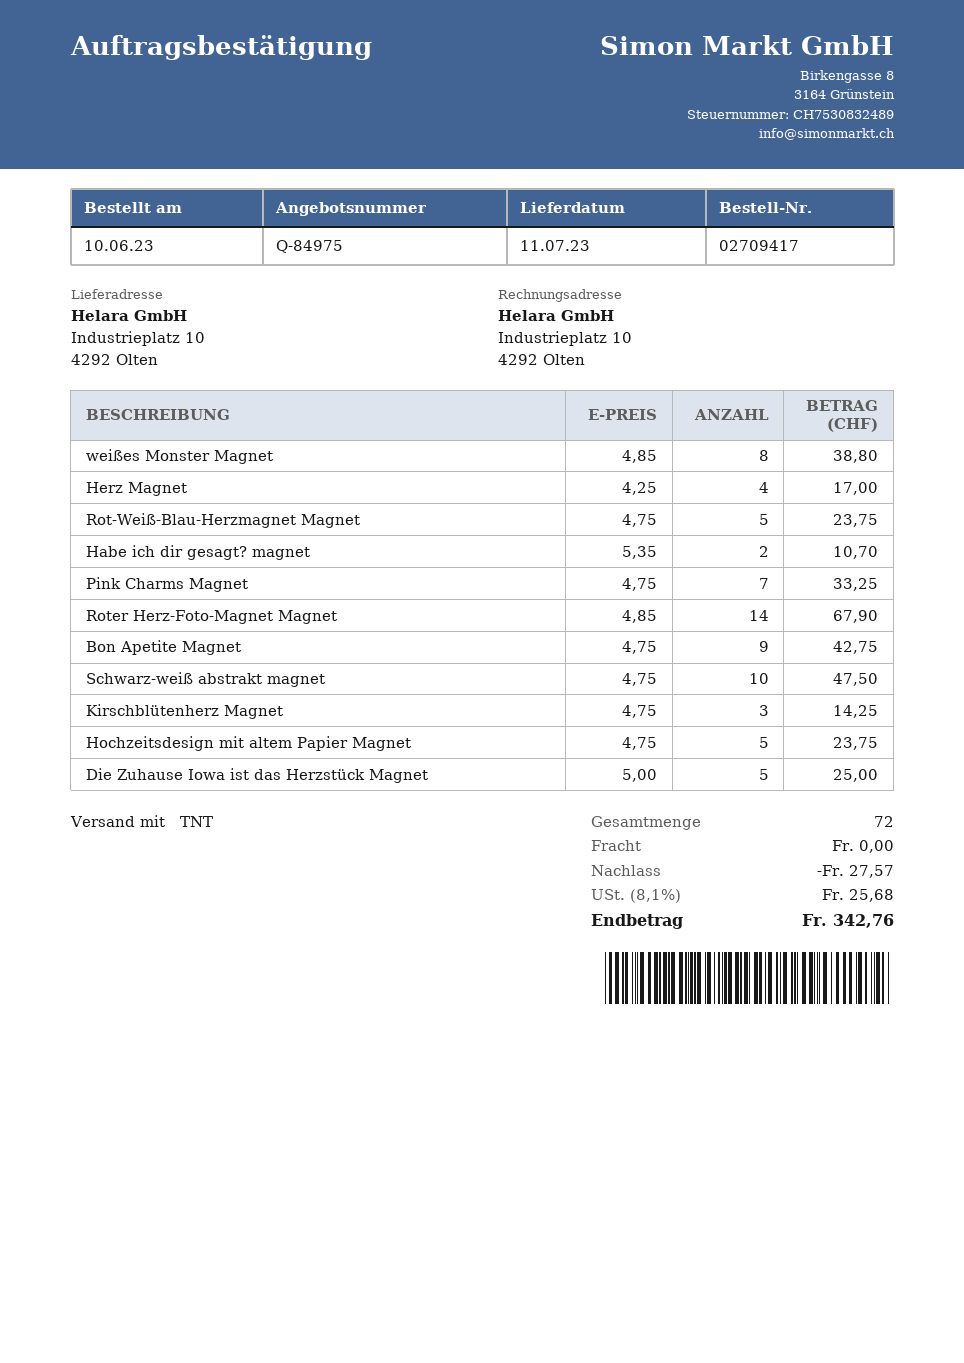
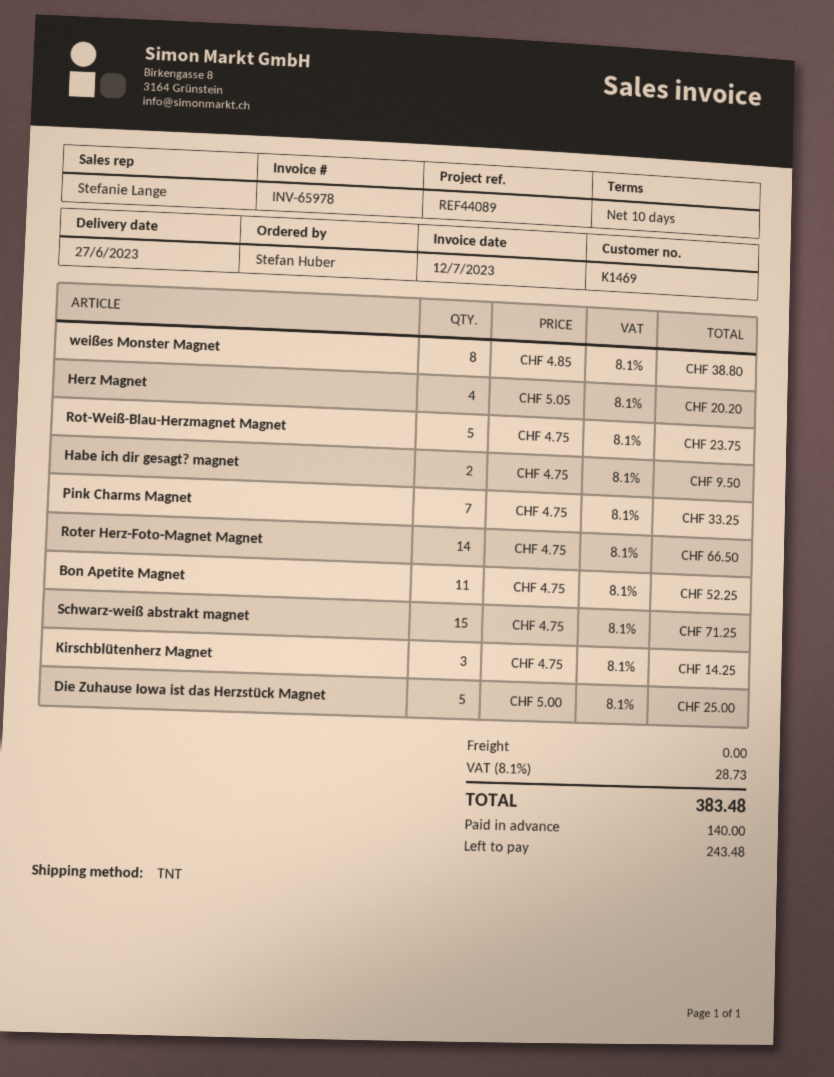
delivery date: 2023-07-11 -> 2023-06-27
Herz Magnet: 4 x 4.25 = 17.00 -> 4 x 5.05 = 20.20
Habe ich dir gesagt? magnet: 2 x 5.35 = 10.70 -> 2 x 4.75 = 9.50
Roter Herz-Foto-Magnet Magnet: 14 x 4.85 = 67.90 -> 14 x 4.75 = 66.50
Bon Apetite Magnet: 9 x 4.75 = 42.75 -> 11 x 4.75 = 52.25
Schwarz-weiß abstrakt magnet: 10 x 4.75 = 47.50 -> 15 x 4.75 = 71.25
Hochzeitsdesign mit altem Papier Magnet: 5 x 4.75 = 23.75 -> none
discount: 27.57 -> none
tax: 8.1% = 25.68 -> 8.1% = 28.73
total: 342.76 -> 383.48

